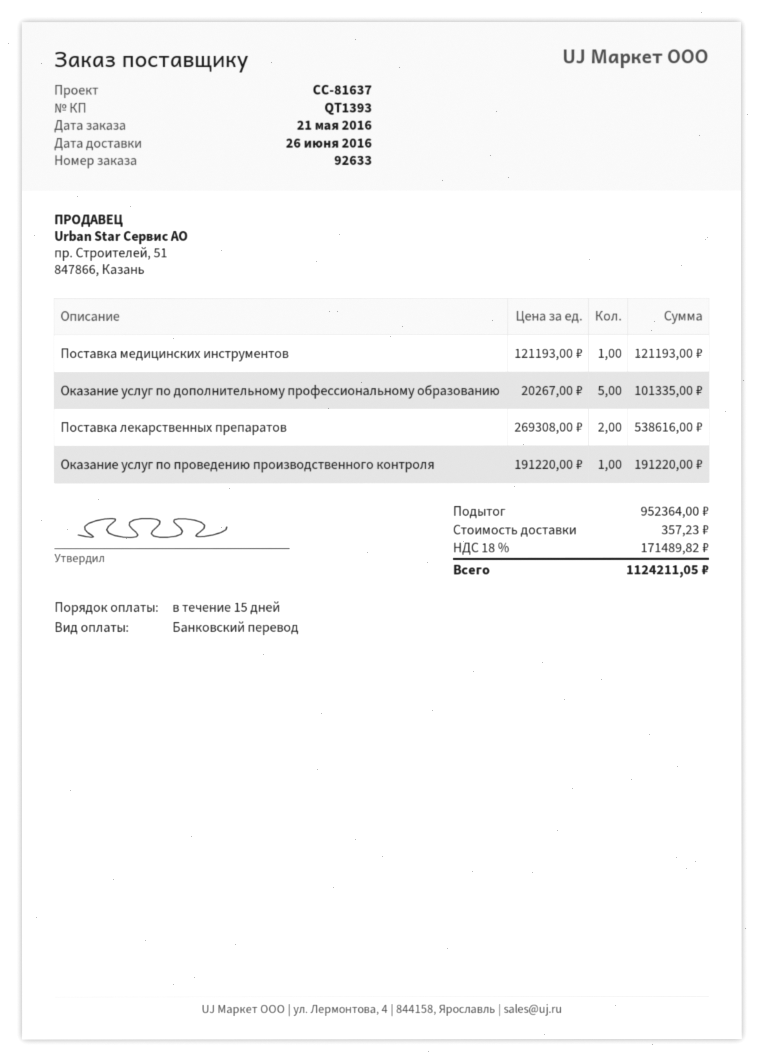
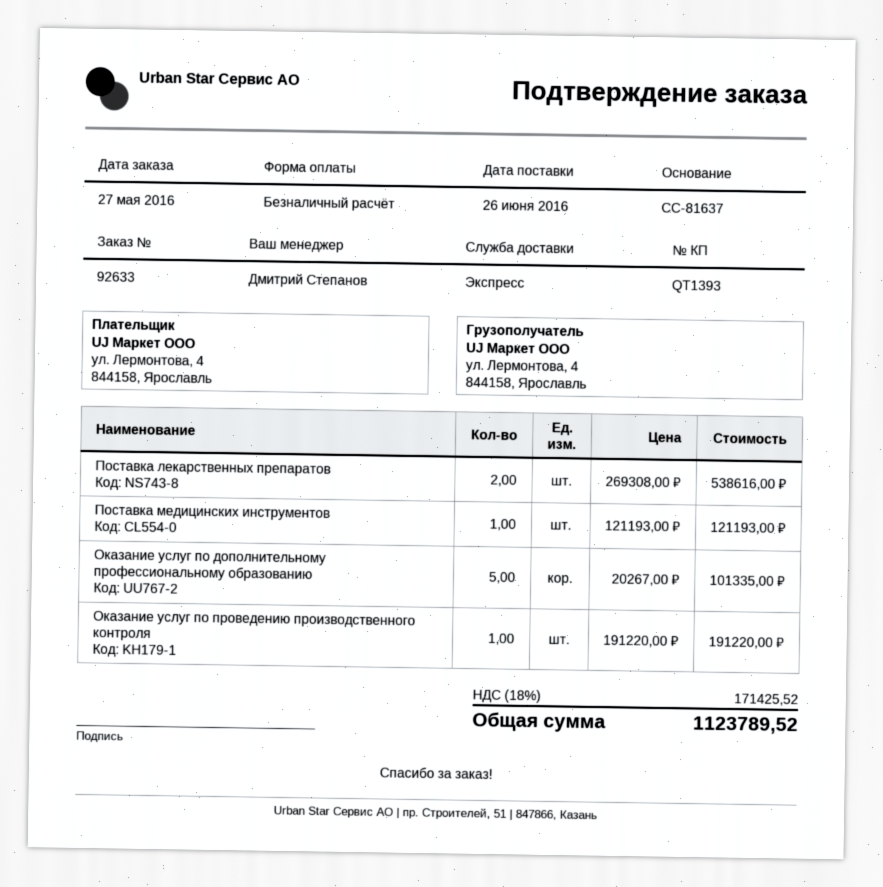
order date: 2016-05-21 -> 2016-05-27
shipping: 357.23 -> none
tax: 18% = 171489.82 -> 18% = 171425.52
total: 1124211.05 -> 1123789.52

